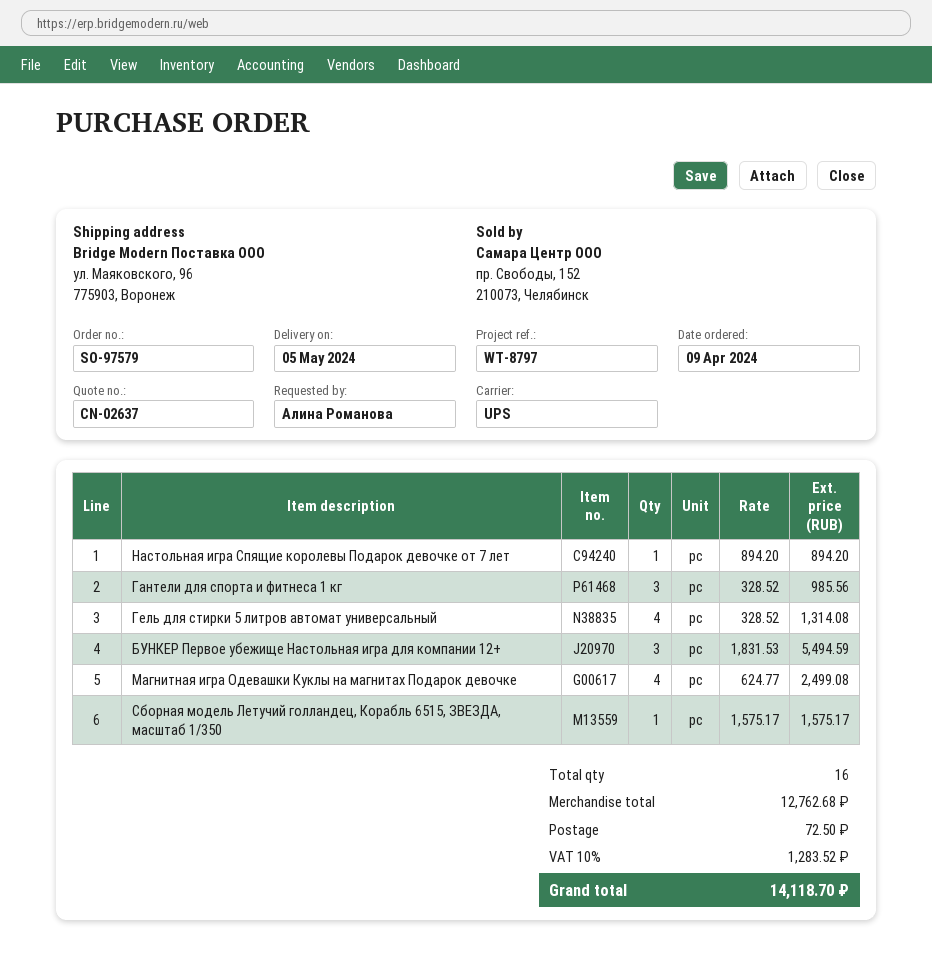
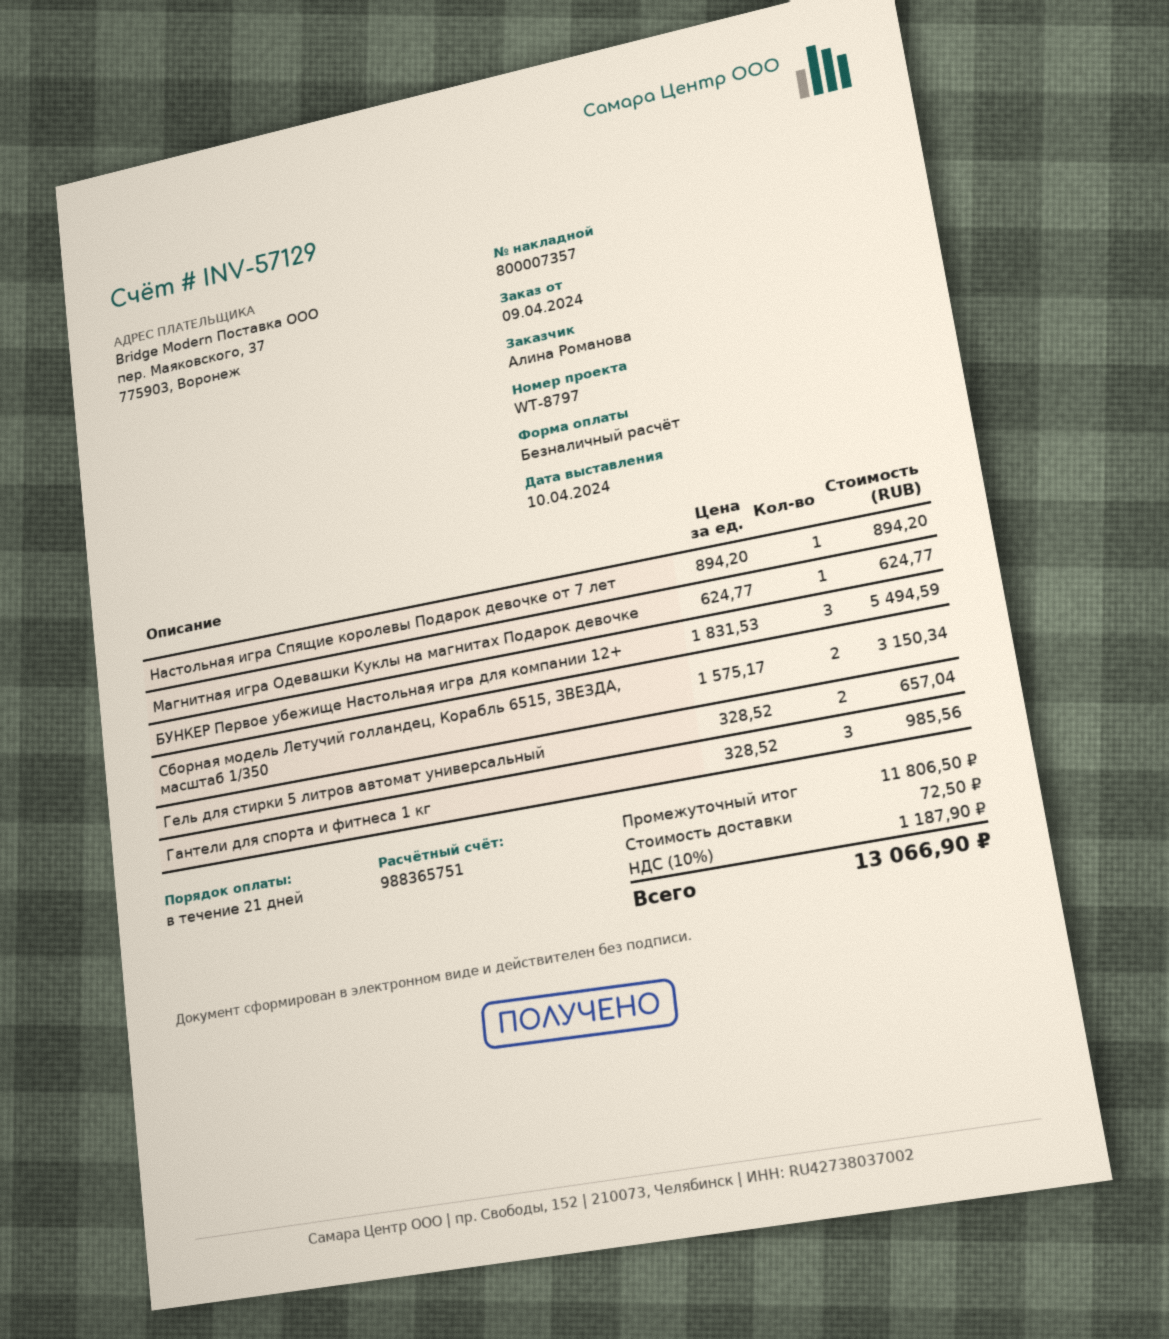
Гель для стирки 5 литров автомат универсальный: 4 x 328.52 = 1314.08 -> 2 x 328.52 = 657.04
Магнитная игра Одевашки Куклы на магнитах Подарок девочке: 4 x 624.77 = 2499.08 -> 1 x 624.77 = 624.77
Сборная модель Летучий голландец, Корабль 6515, ЗВЕЗДА, масштаб 1/350: 1 x 1575.17 = 1575.17 -> 2 x 1575.17 = 3150.34
subtotal: 12762.68 -> 11806.50
tax: 10% = 1283.52 -> 10% = 1187.90
total: 14118.70 -> 13066.90

